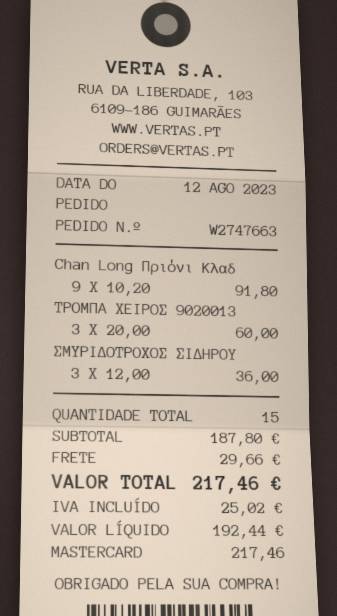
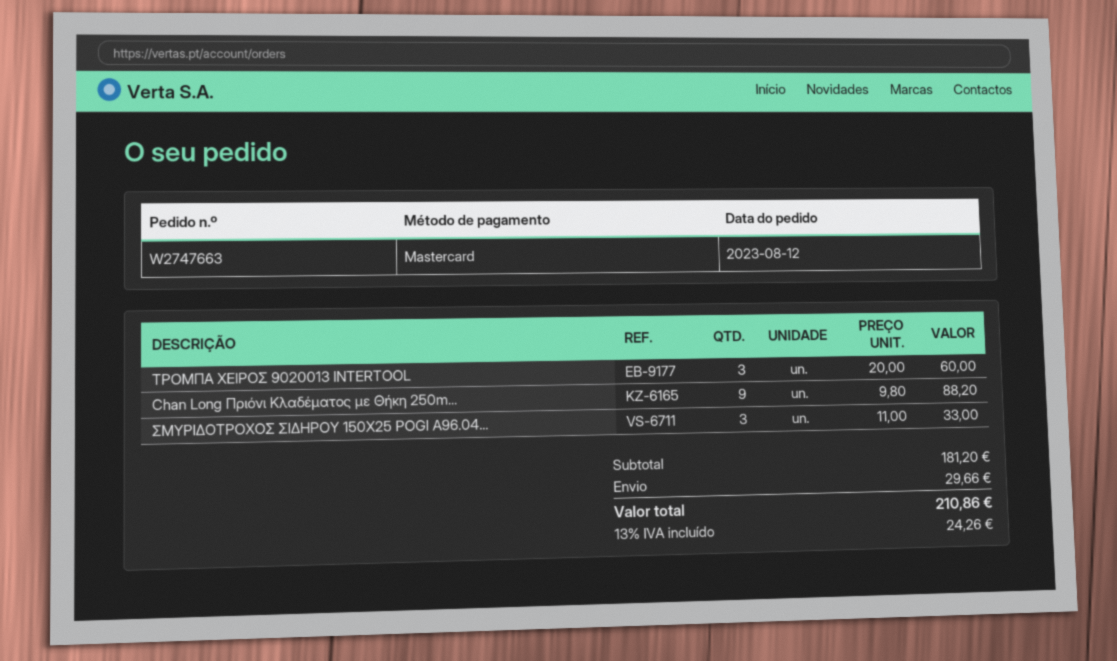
Chan Long Πριόνι Κλαδ: 9 x 10.20 = 91.80 -> 9 x 9.80 = 88.20
ΣΜΥΡΙΔΟΤΡΟΧΟΣ ΣΙΔΗΡΟΥ: 3 x 12.00 = 36.00 -> 3 x 11.00 = 33.00
subtotal: 187.80 -> 181.20
tax: 25.02 -> 24.26
total: 217.46 -> 210.86

